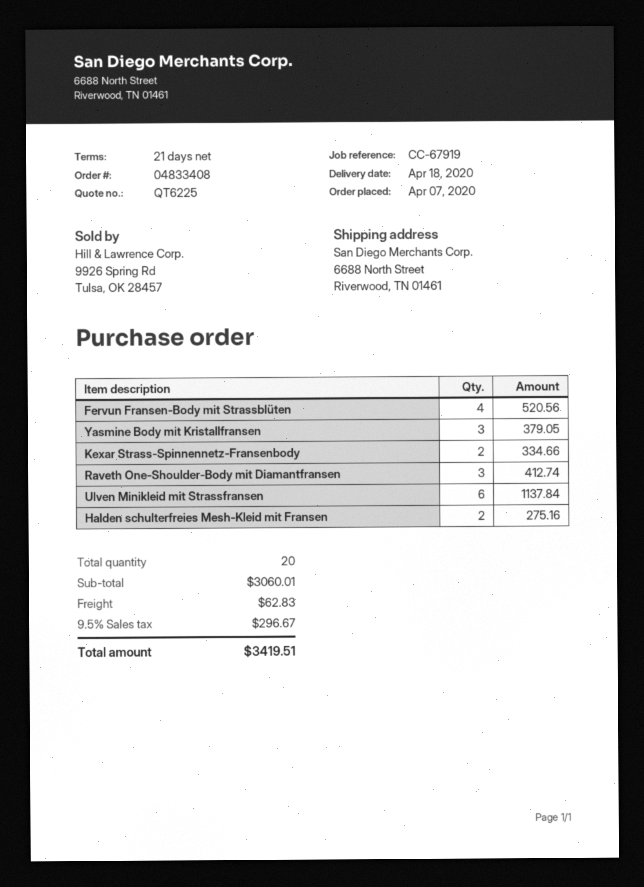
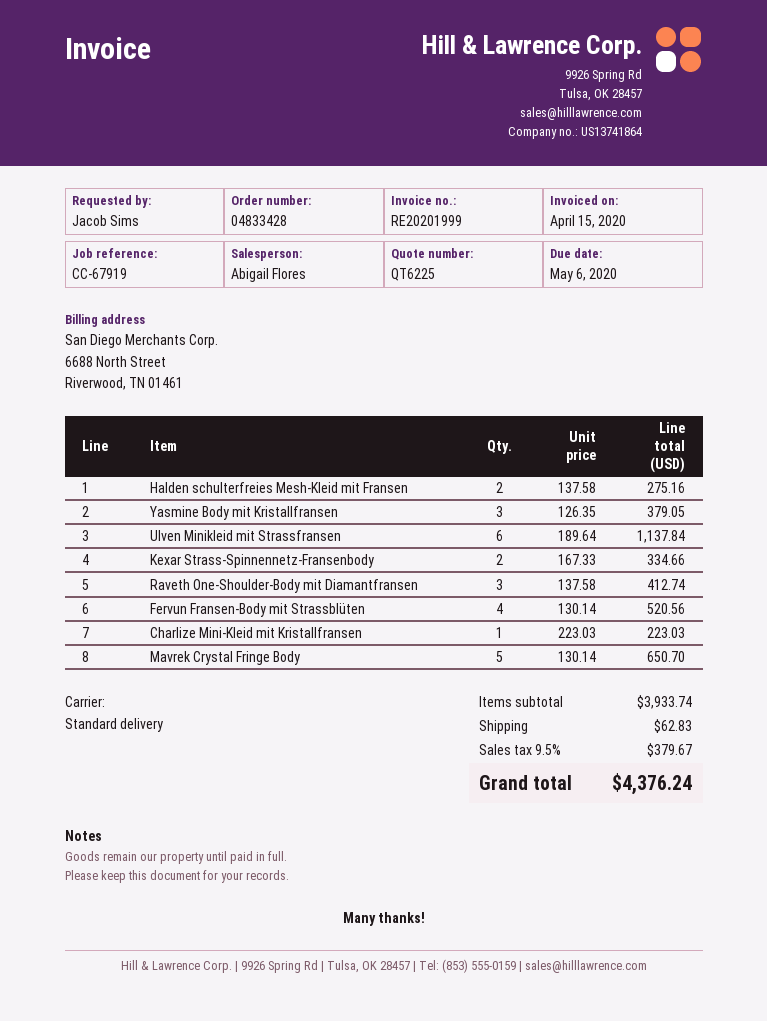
order number: 04833408 -> 04833428
Charlize Mini-Kleid mit Kristallfransen: none -> 1 for 223.03
Mavrek Crystal Fringe Body: none -> 5 for 650.70
subtotal: 3060.01 -> 3933.74
tax: 9.5% = 296.67 -> 9.5% = 379.67
total: 3419.51 -> 4376.24

